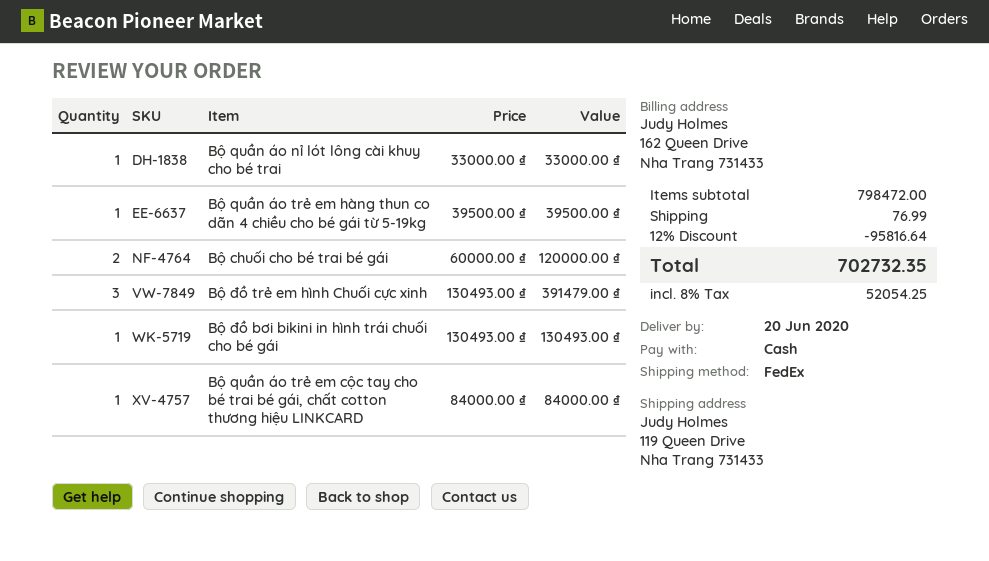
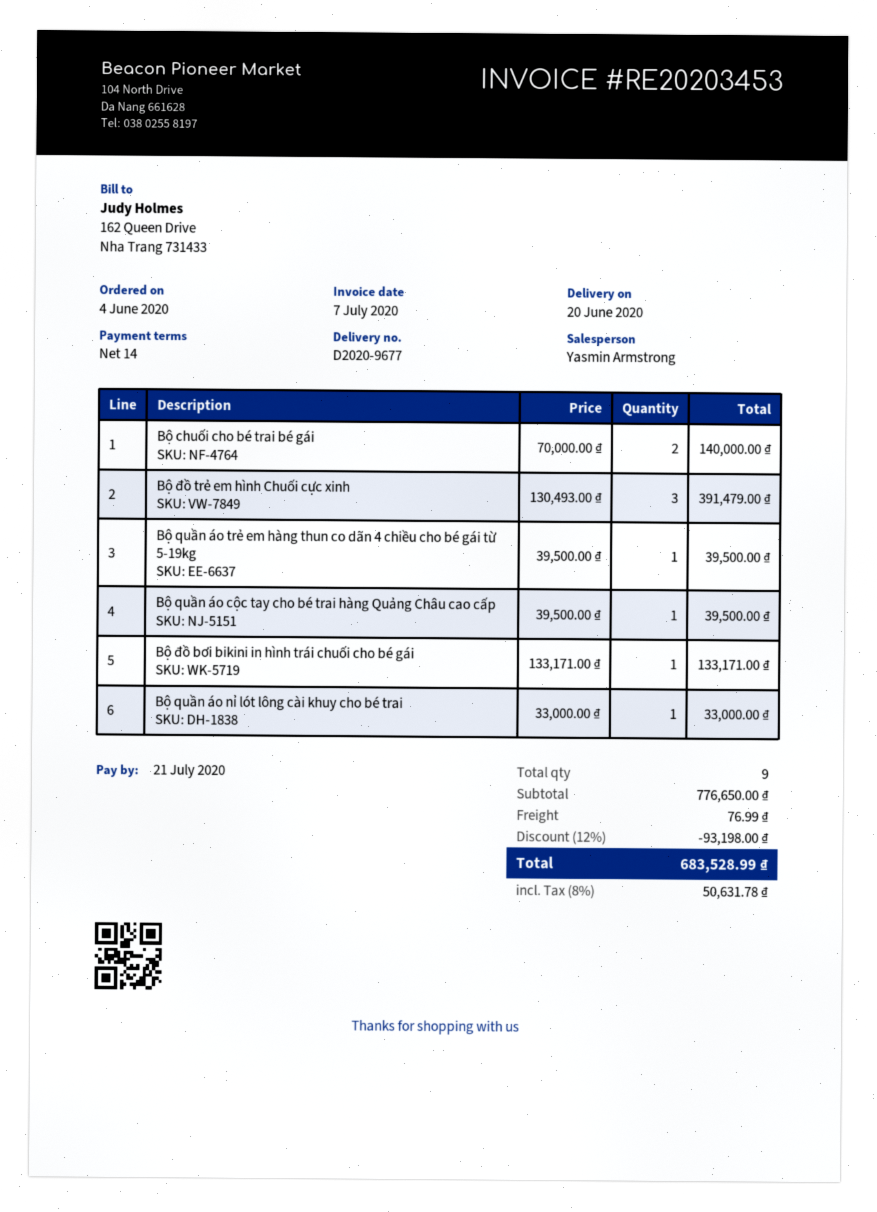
Bộ chuối cho bé trai bé gái: 2 x 60000.00 = 120000.00 -> 2 x 70000.00 = 140000.00
Bộ đồ bơi bikini in hình trái chuối cho bé gái: 1 x 130493.00 = 130493.00 -> 1 x 133171.00 = 133171.00
Bộ quần áo trẻ em cộc tay cho bé trai bé gái, chất cotton thương hiệu LINKCARD: 1 x 84000.00 = 84000.00 -> none
Bộ quần áo cộc tay cho bé trai hàng Quảng Châu cao cấp: none -> 1 x 39500.00 = 39500.00
subtotal: 798472.00 -> 776650.00
discount: 12% = 95816.64 -> 12% = 93198.00
tax: 8% = 52054.25 -> 8% = 50631.78
total: 702732.35 -> 683528.99

